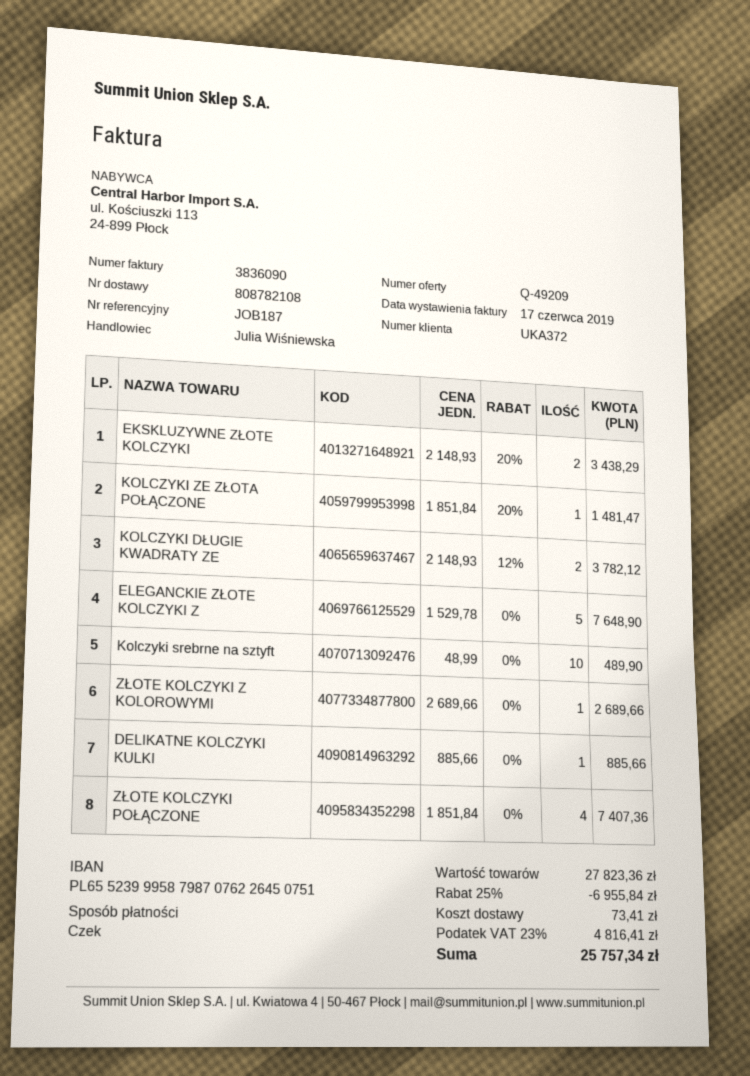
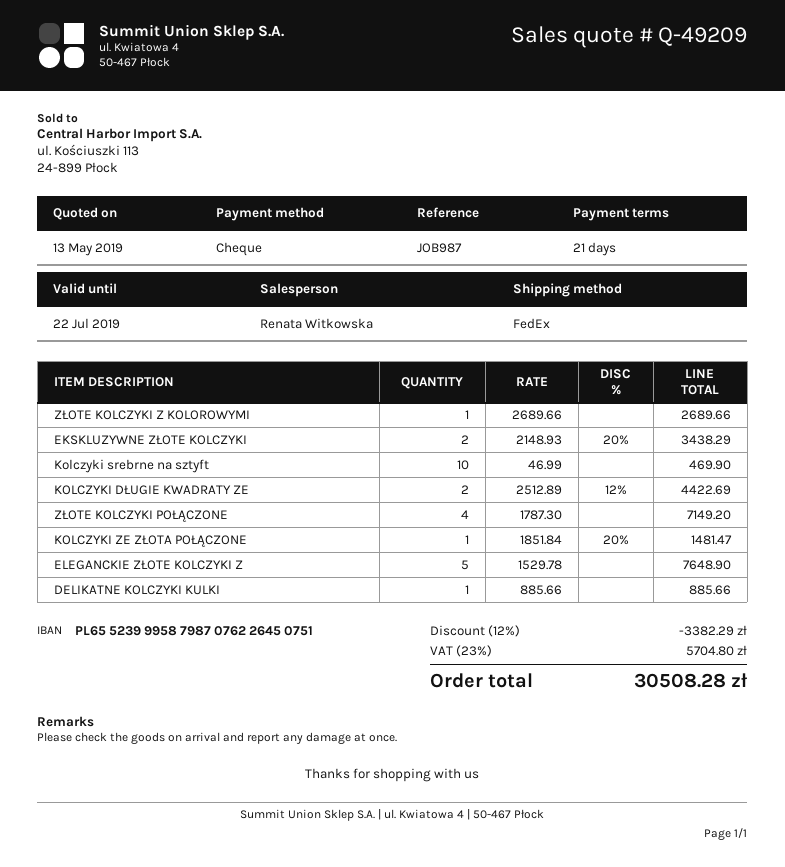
reference: JOB187 -> JOB987
sales rep: Julia Wiśniewska -> Renata Witkowska
KOLCZYKI DŁUGIE KWADRATY ZE: 2 x 2148.93 - 12% = 3782.12 -> 2 x 2512.89 - 12% = 4422.69
Kolczyki srebrne na sztyft: 10 x 48.99 = 489.90 -> 10 x 46.99 = 469.90
ZŁOTE KOLCZYKI POŁĄCZONE: 4 x 1851.84 = 7407.36 -> 4 x 1787.30 = 7149.20
discount: 25% = 6955.84 -> 12% = 3382.29
shipping: 73.41 -> none
tax: 23% = 4816.41 -> 23% = 5704.80
total: 25757.34 -> 30508.28

